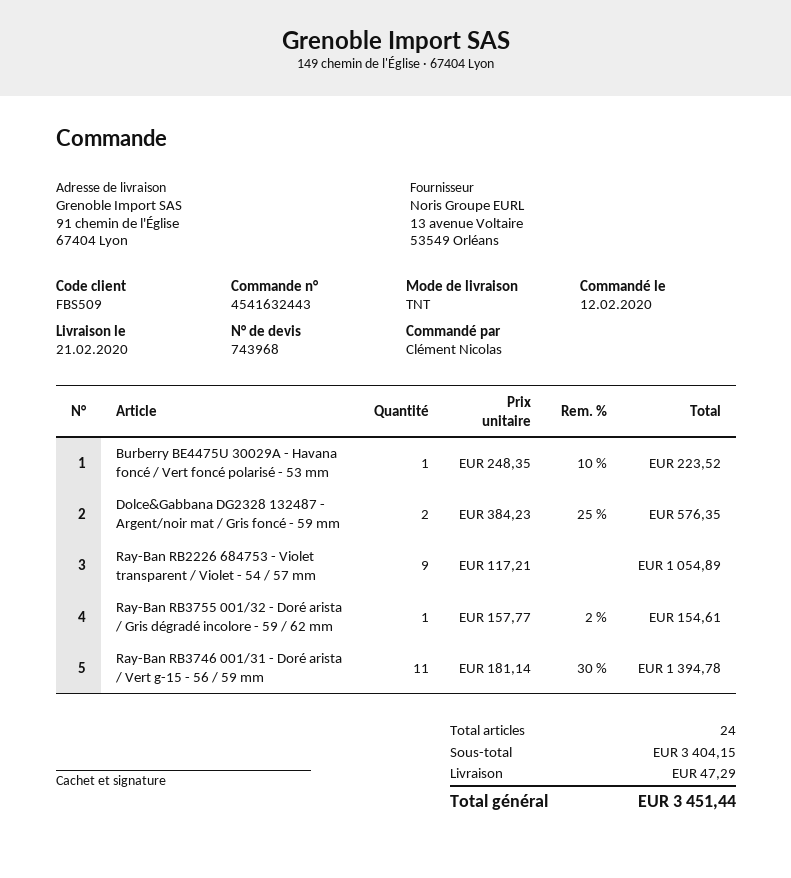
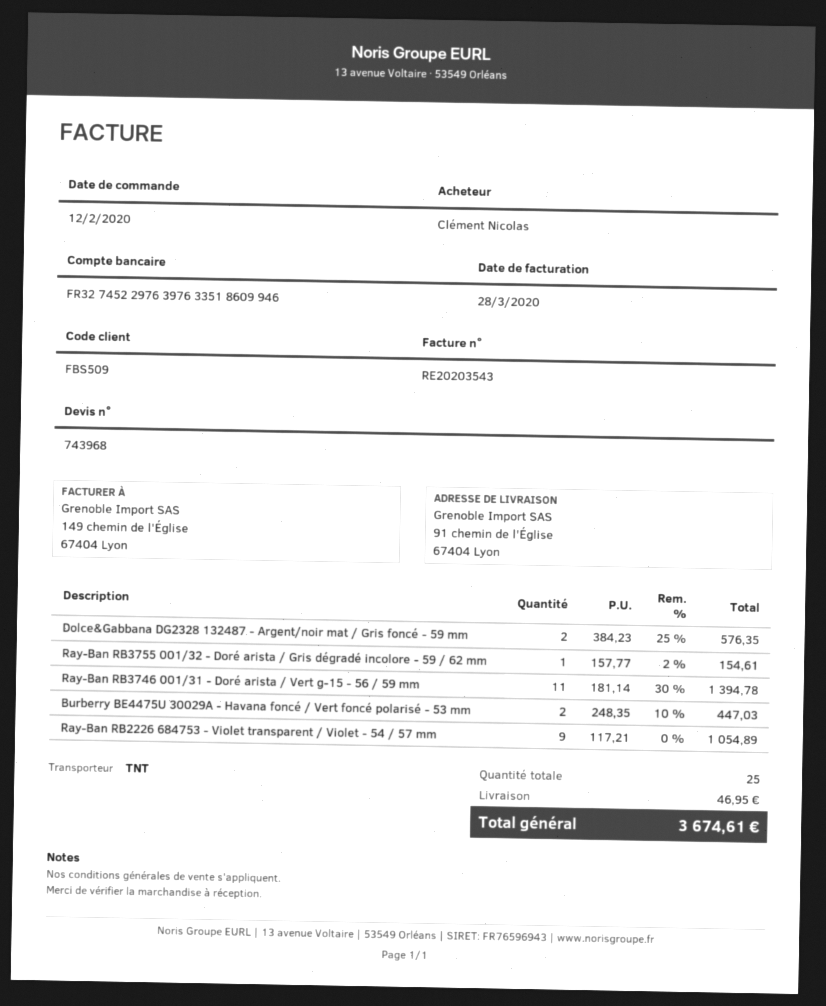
Burberry BE4475U 30029A - Havana foncé / Vert foncé polarisé - 53 mm: 1 x 248.35 - 10% = 223.52 -> 2 x 248.35 - 10% = 447.03
total quantity: 24 -> 25
shipping: 47.29 -> 46.95
total: 3451.44 -> 3674.61

